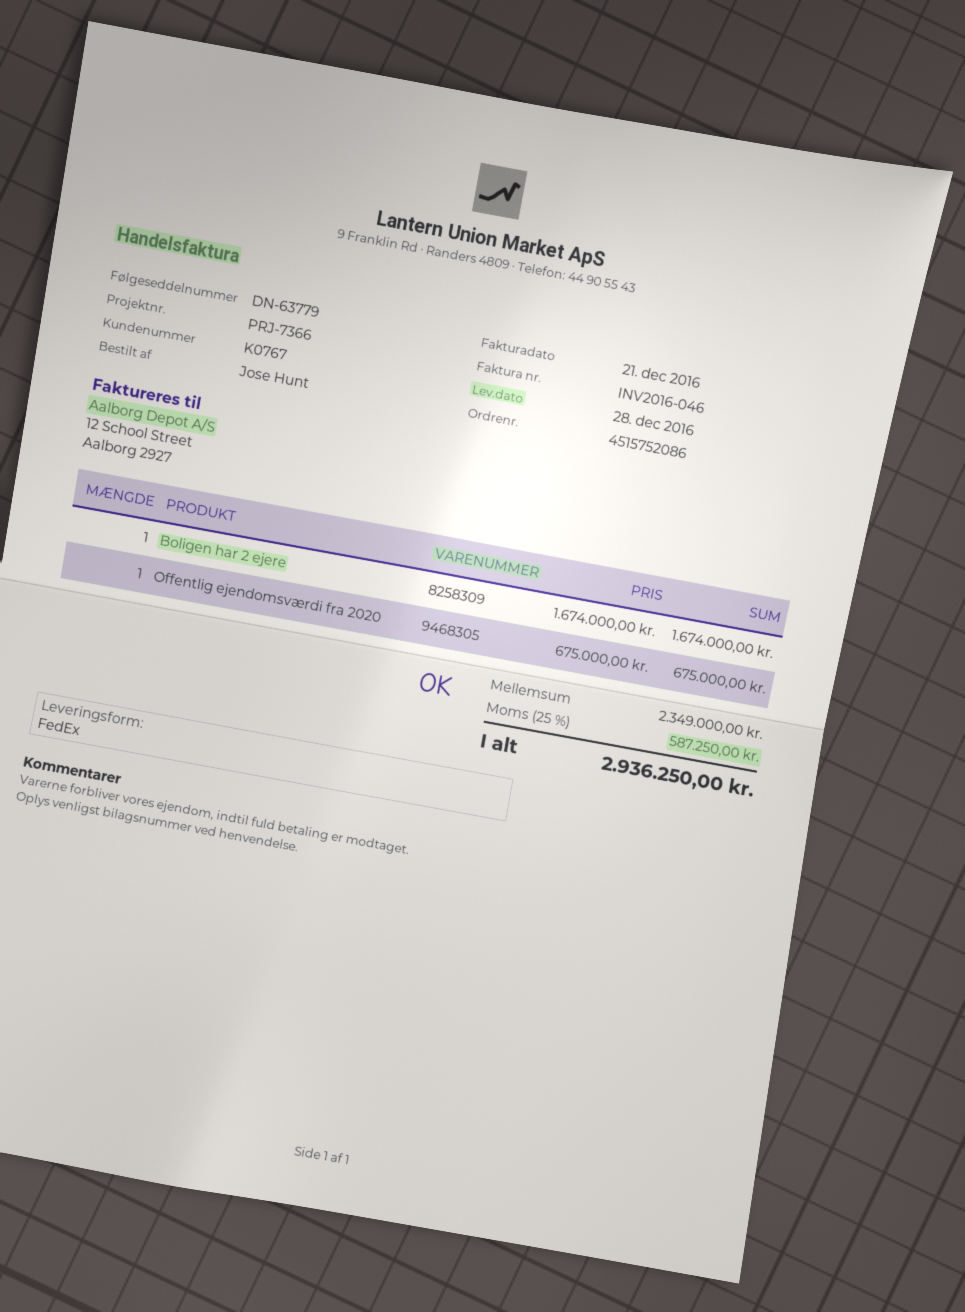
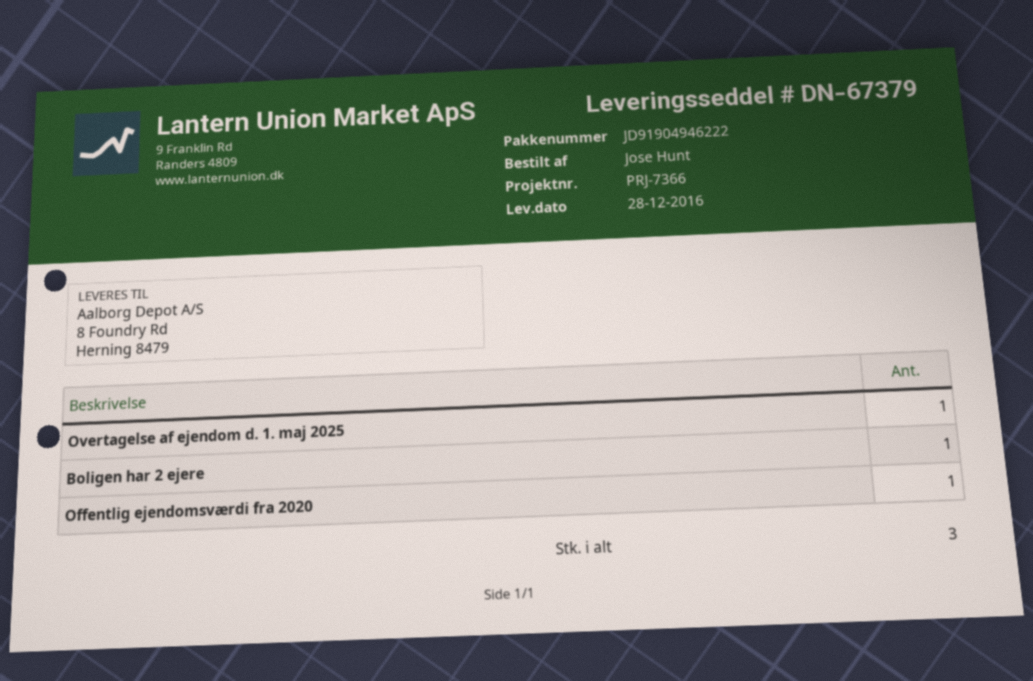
delivery note number: DN-63779 -> DN-67379
Overtagelse af ejendom d. 1. maj 2025: none -> 1

